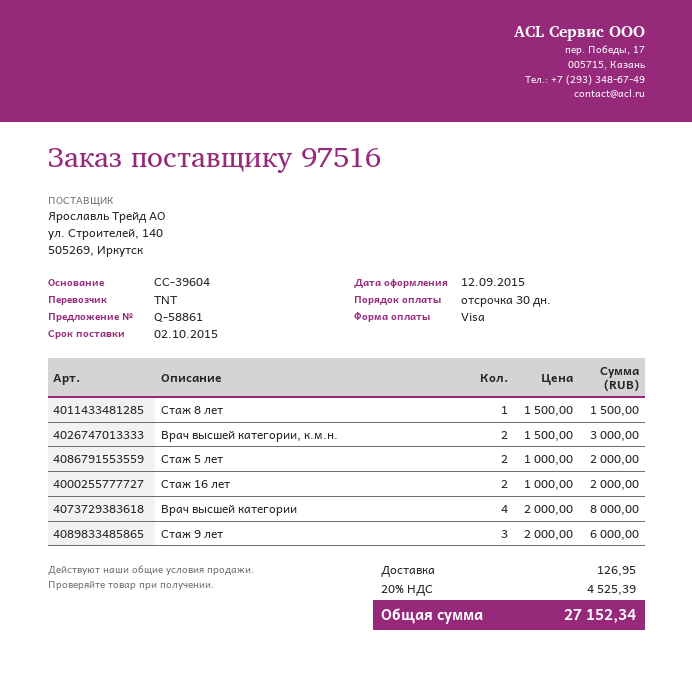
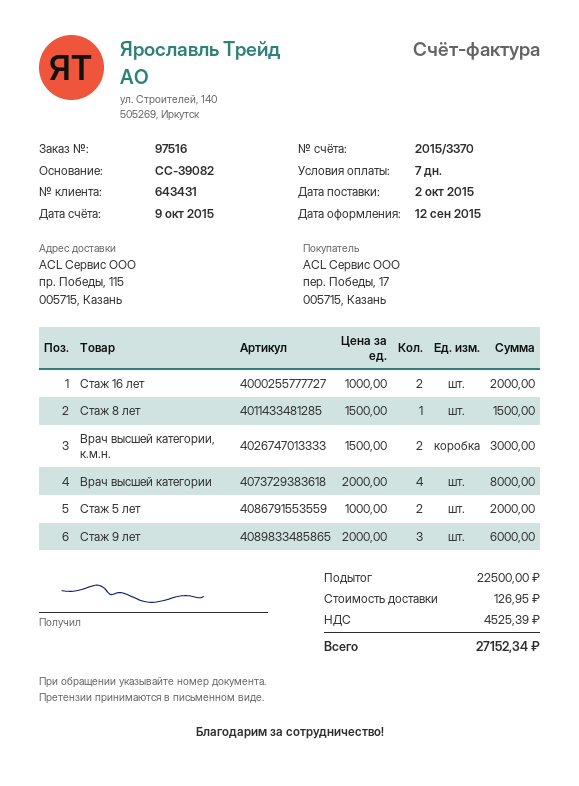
payment terms: 30 days -> 7 days
reference: CC-39604 -> CC-39082

